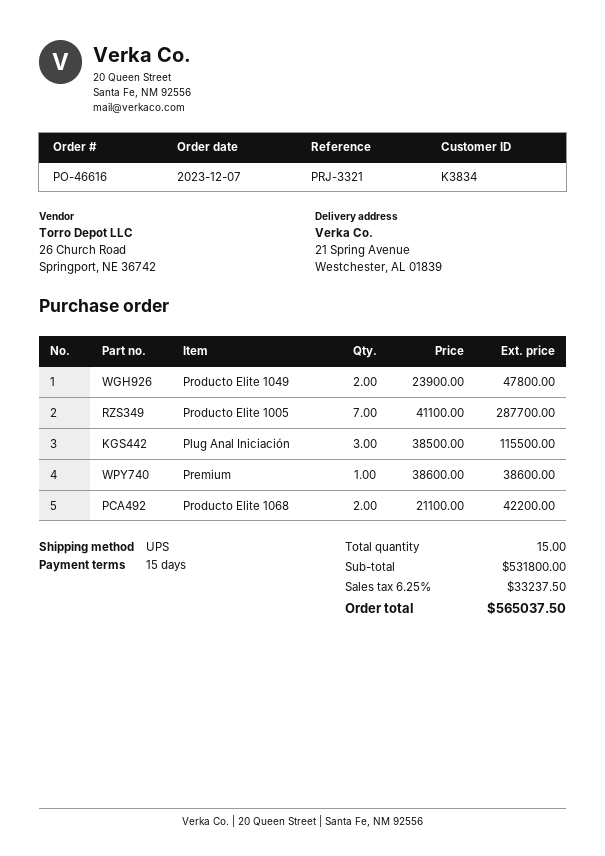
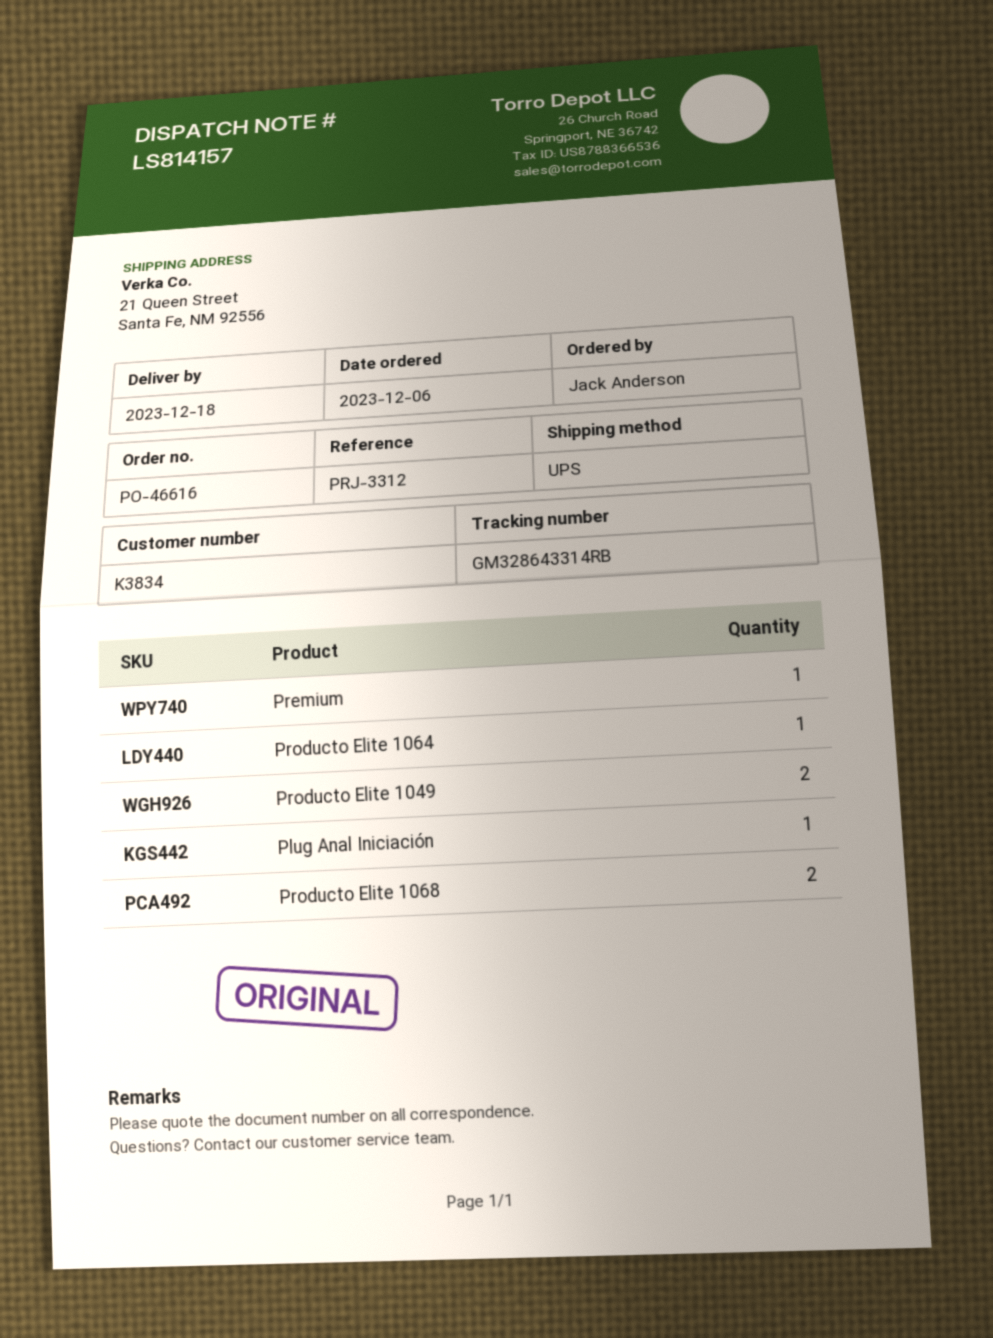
order date: 2023-12-07 -> 2023-12-06
reference: PRJ-3321 -> PRJ-3312
ship to: 21 Spring Avenue, Westchester, AL 01839 -> 21 Queen Street, Santa Fe, NM 92556
Producto Elite 1005: 7 -> none
Plug Anal Iniciación: 3 -> 1
Producto Elite 1064: none -> 1

